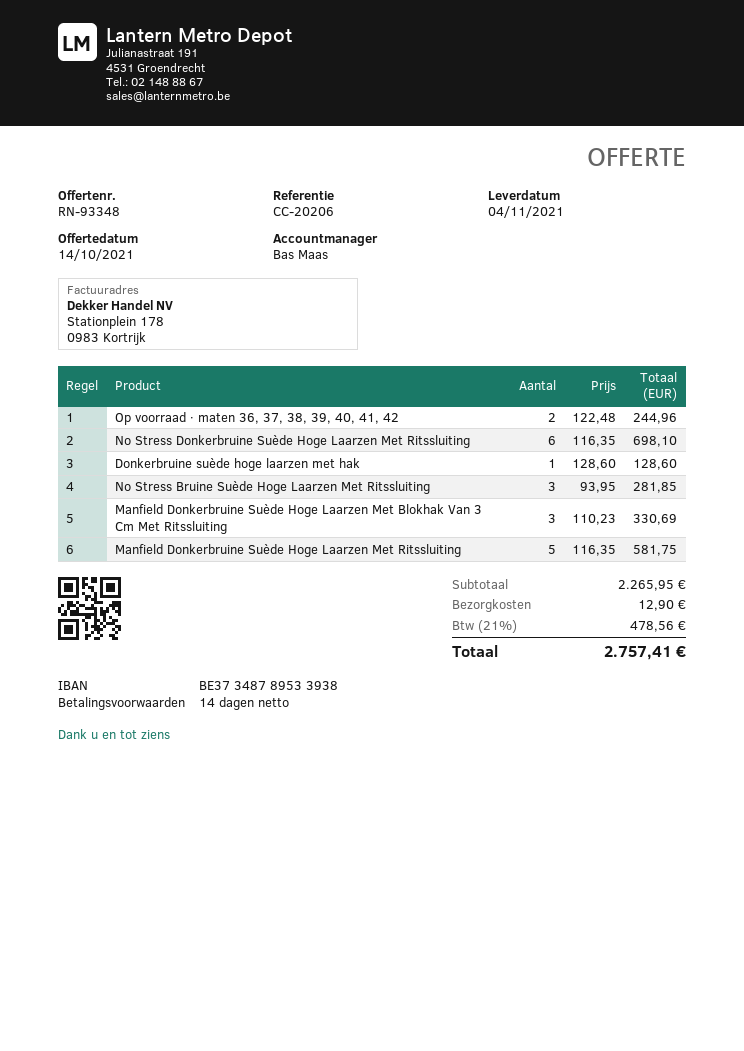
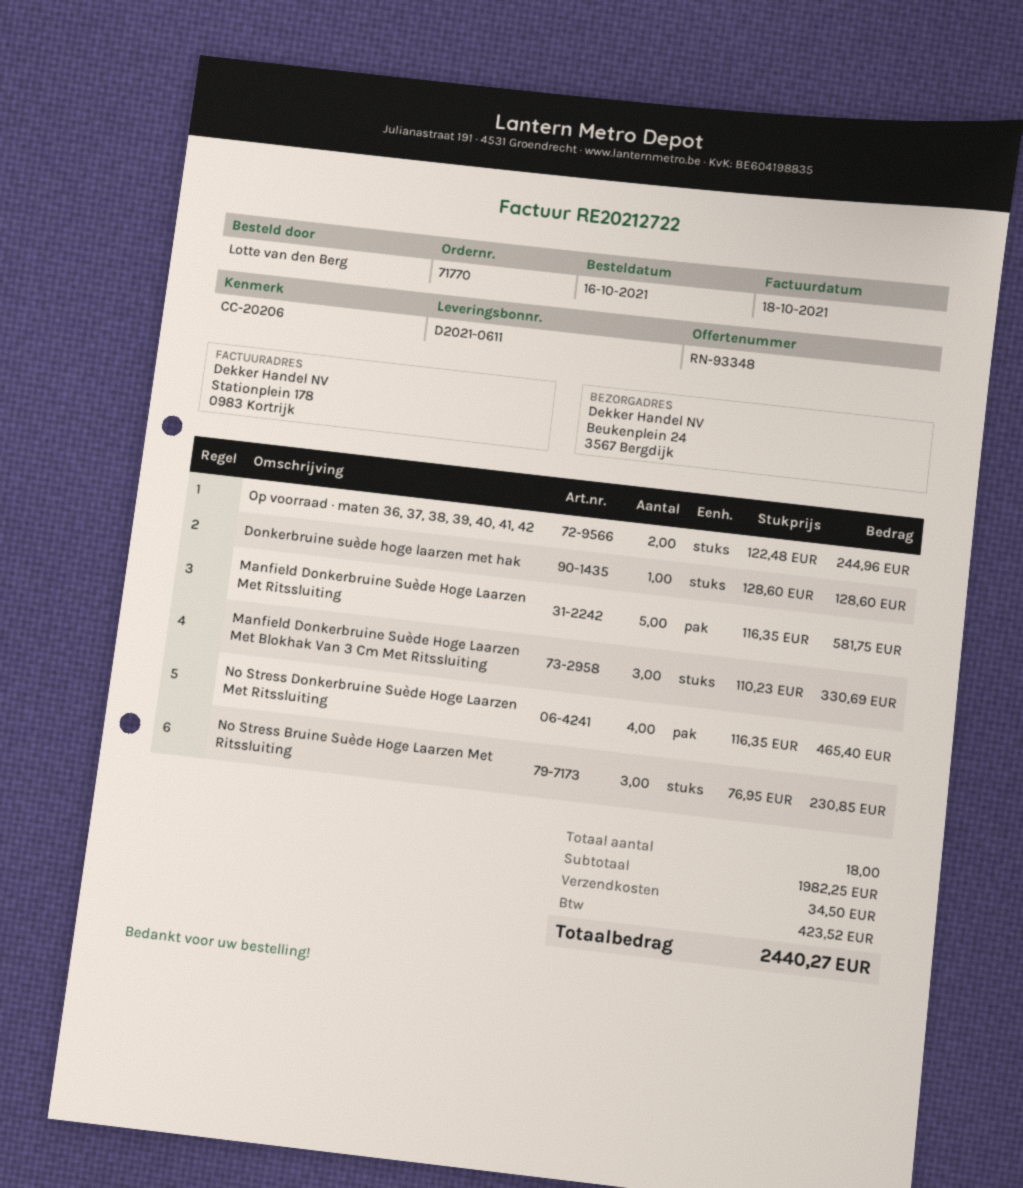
No Stress Donkerbruine Suède Hoge Laarzen Met Ritssluiting: 6 x 116.35 = 698.10 -> 4 x 116.35 = 465.40
No Stress Bruine Suède Hoge Laarzen Met Ritssluiting: 3 x 93.95 = 281.85 -> 3 x 76.95 = 230.85
subtotal: 2265.95 -> 1982.25
shipping: 12.90 -> 34.50
tax: 478.56 -> 423.52
total: 2757.41 -> 2440.27

